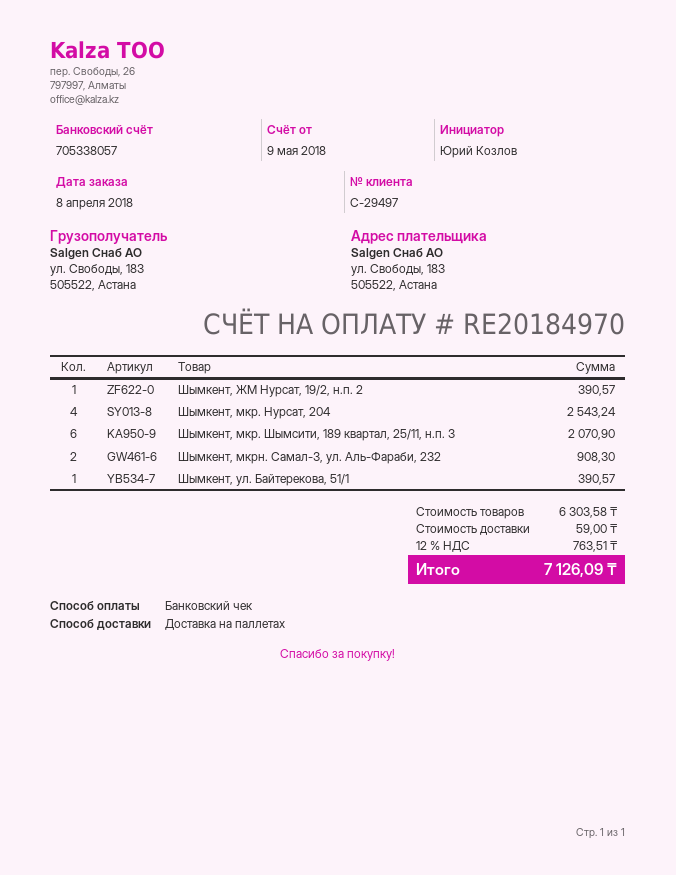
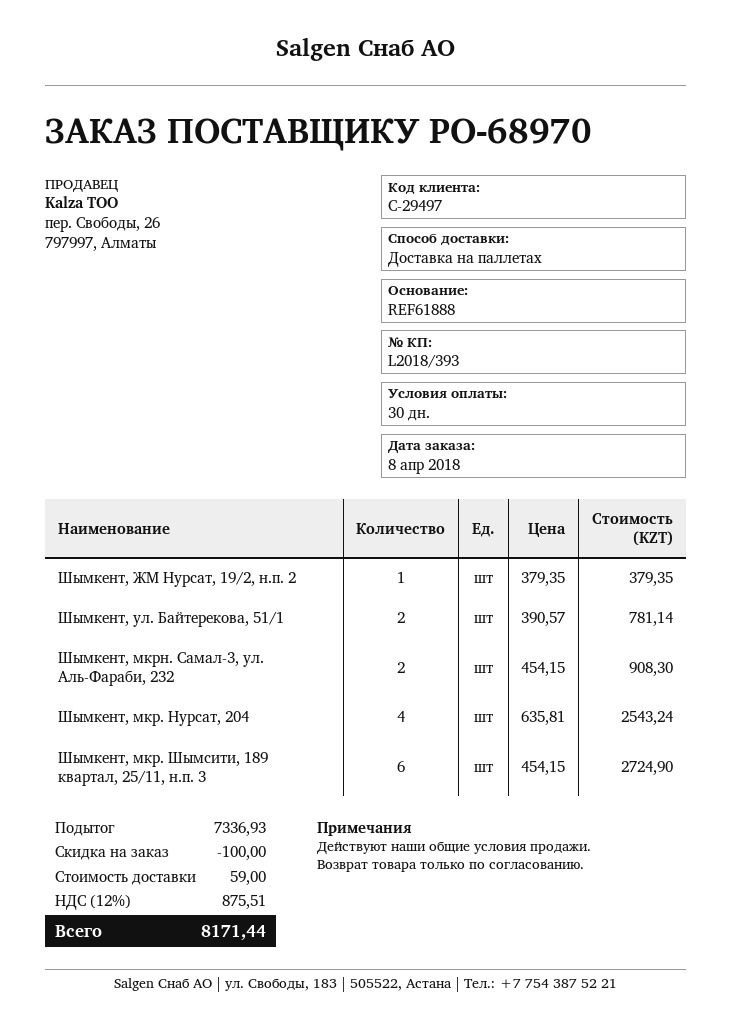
Шымкент, ЖМ Нурсат, 19/2, н.п. 2: 1 for 390.57 -> 1 for 379.35
Шымкент, мкр. Шымсити, 189 квартал, 25/11, н.п. 3: 6 for 2070.90 -> 6 for 2724.90
Шымкент, ул. Байтерекова, 51/1: 1 for 390.57 -> 2 for 781.14
subtotal: 6303.58 -> 7336.93
discount: none -> 100.00
tax: 12% = 763.51 -> 12% = 875.51
total: 7126.09 -> 8171.44

